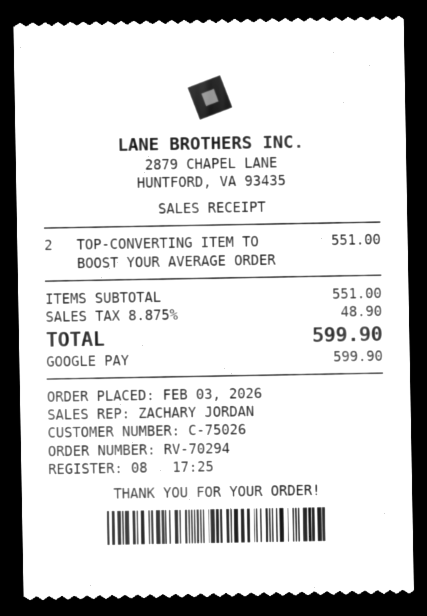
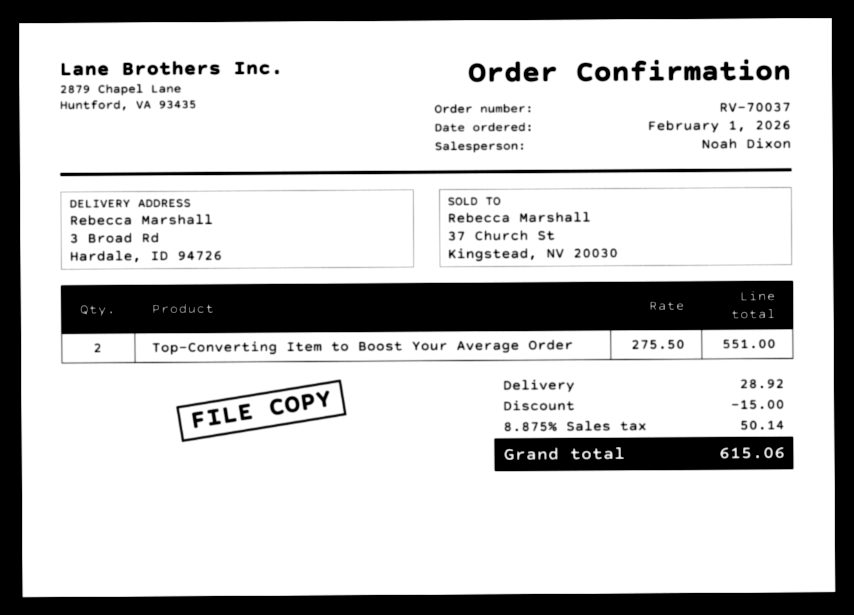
order number: RV-70294 -> RV-70037
order date: 2026-02-03 -> 2026-02-01
sales rep: ZACHARY JORDAN -> Noah Dixon
discount: none -> 15.00
shipping: none -> 28.92
tax: 8.875% = 48.90 -> 8.875% = 50.14
total: 599.90 -> 615.06

